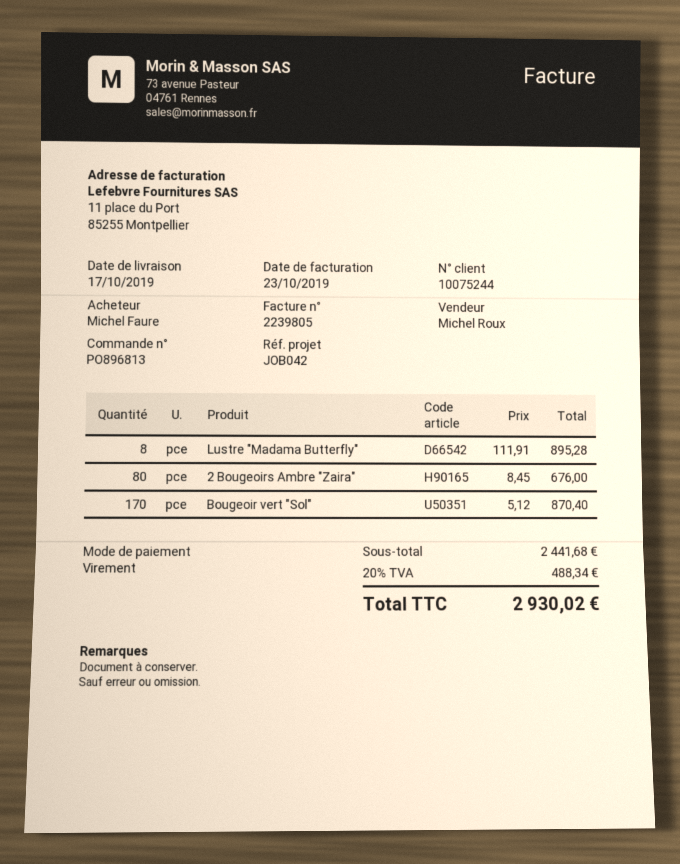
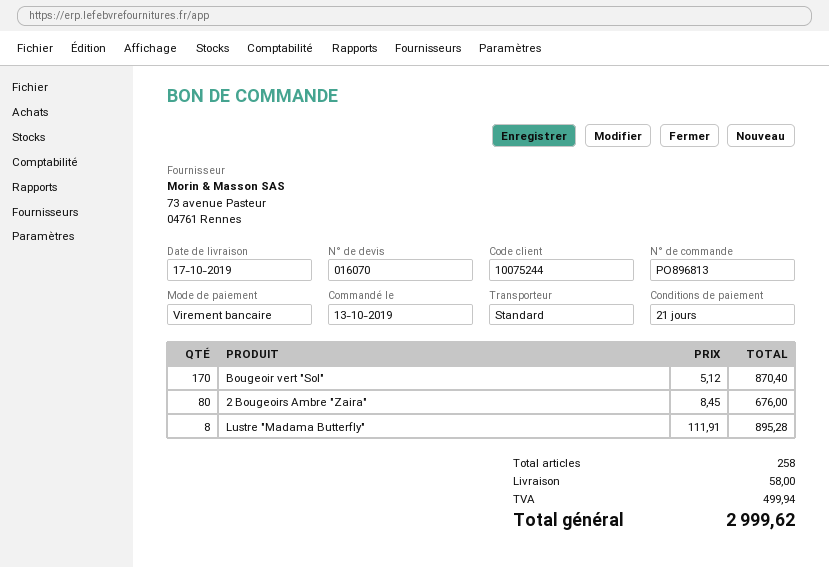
shipping: none -> 58.00
tax: 488.34 -> 499.94
total: 2930.02 -> 2999.62

